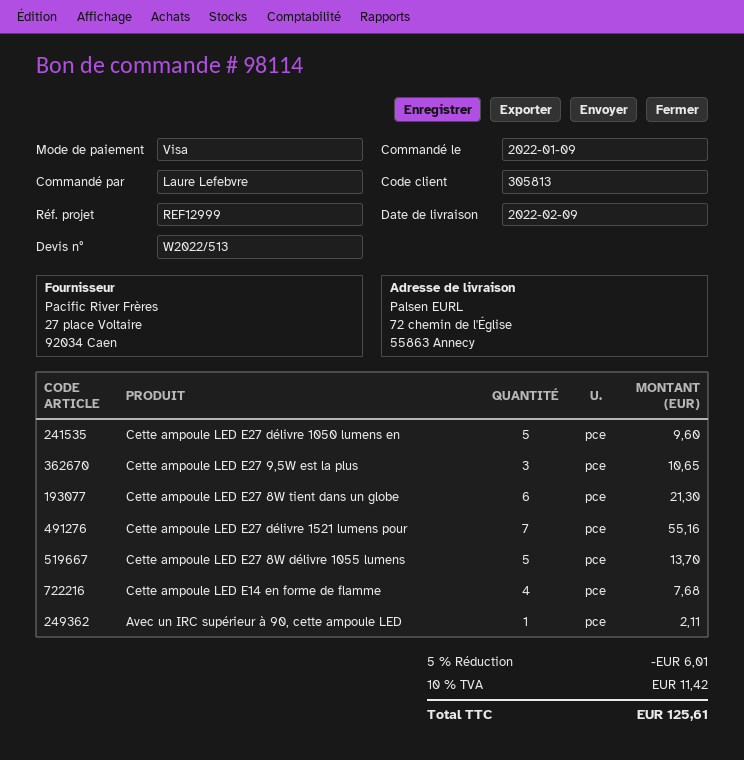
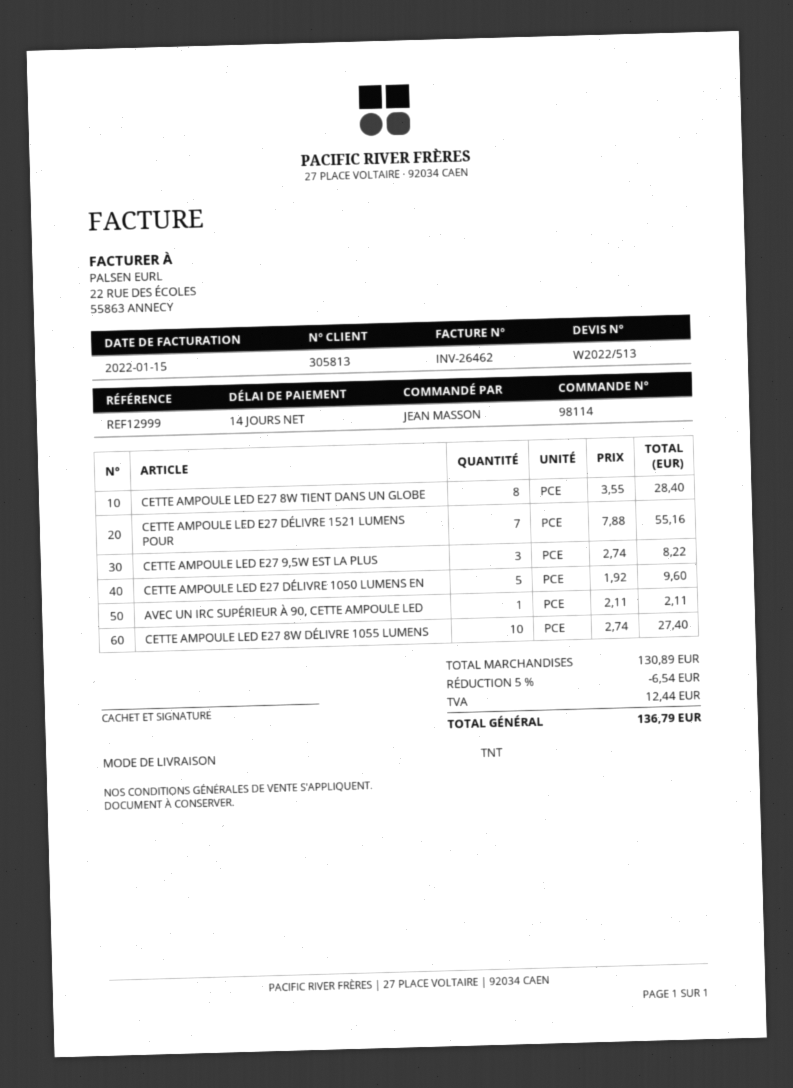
ordered by: Laure Lefebvre -> JEAN MASSON
Cette ampoule LED E27 9,5W est la plus: 3 for 10.65 -> 3 for 8.22
Cette ampoule LED E27 8W tient dans un globe: 6 for 21.30 -> 8 for 28.40
Cette ampoule LED E27 8W délivre 1055 lumens: 5 for 13.70 -> 10 for 27.40
Cette ampoule LED E14 en forme de flamme: 4 for 7.68 -> none
discount: 5% = 6.01 -> 5% = 6.54
tax: 11.42 -> 12.44
total: 125.61 -> 136.79

